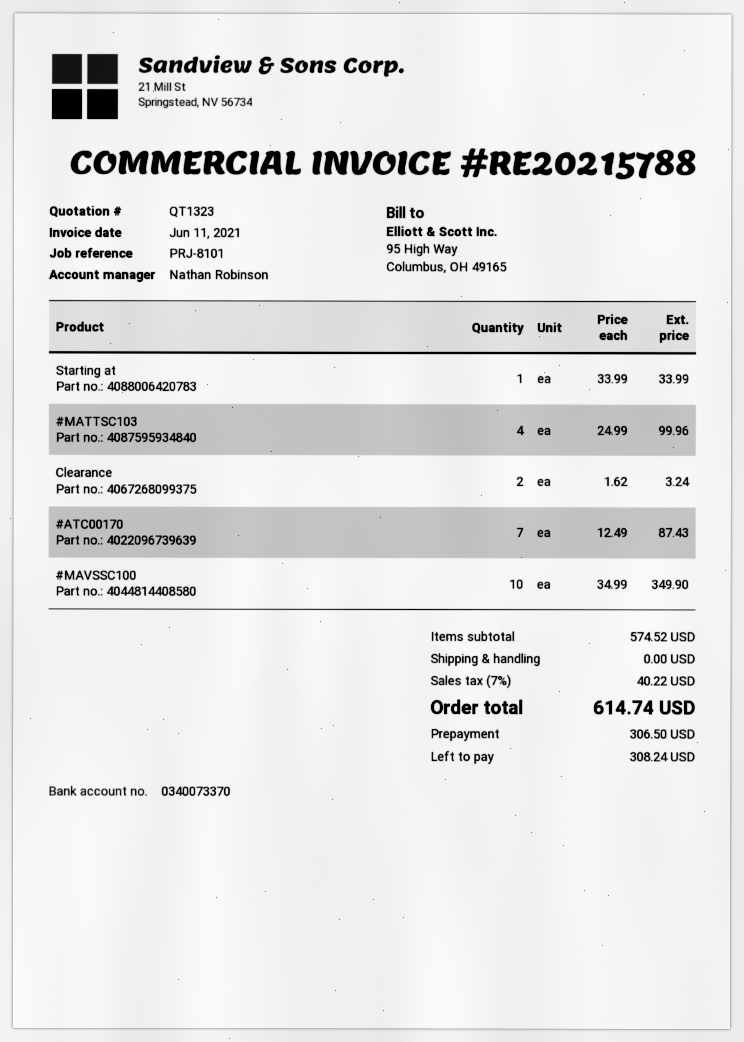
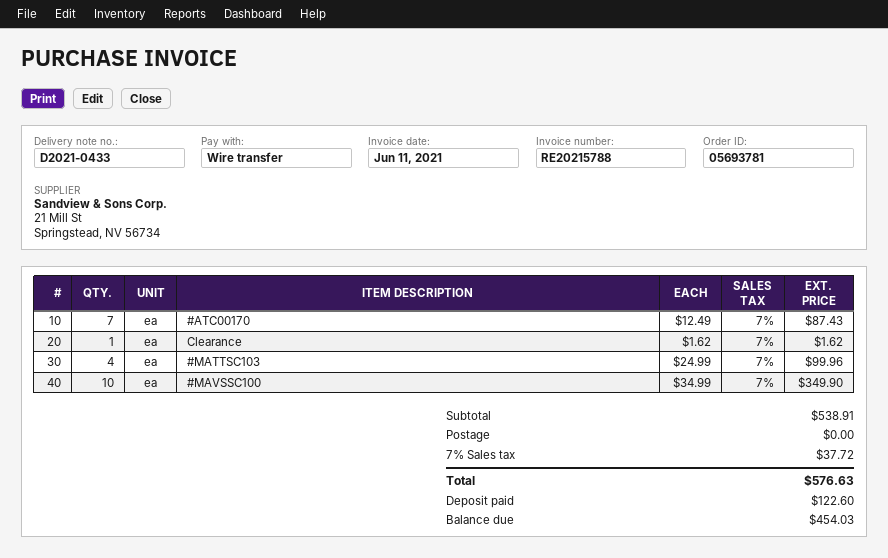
Starting at: 1 x 33.99 = 33.99 -> none
Clearance: 2 x 1.62 = 3.24 -> 1 x 1.62 = 1.62
subtotal: 574.52 -> 538.91
tax: 7% = 40.22 -> 7% = 37.72
total: 614.74 -> 576.63
deposit: 306.50 -> 122.60
balance: 308.24 -> 454.03

